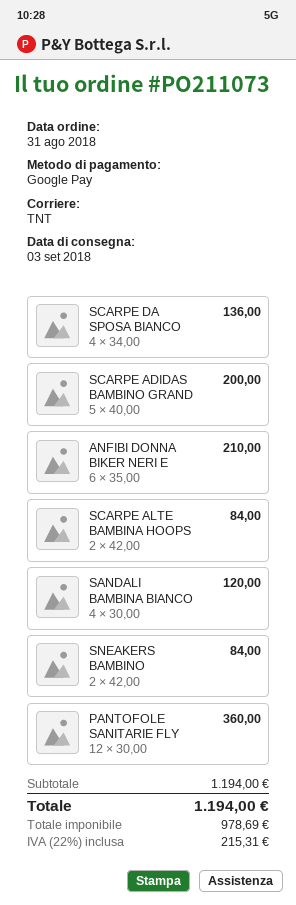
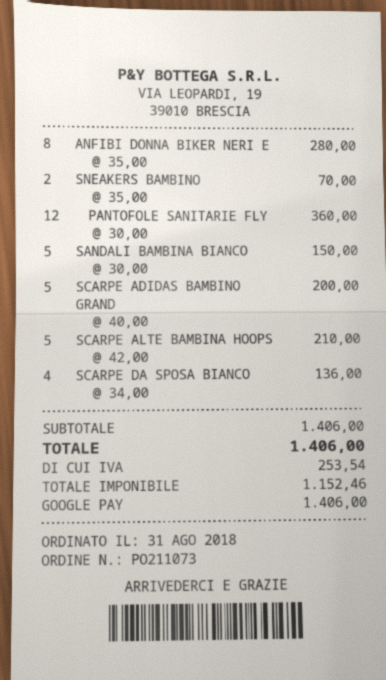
ANFIBI DONNA BIKER NERI E: 6 x 35.00 = 210.00 -> 8 x 35.00 = 280.00
SCARPE ALTE BAMBINA HOOPS: 2 x 42.00 = 84.00 -> 5 x 42.00 = 210.00
SANDALI BAMBINA BIANCO: 4 x 30.00 = 120.00 -> 5 x 30.00 = 150.00
SNEAKERS BAMBINO: 2 x 42.00 = 84.00 -> 2 x 35.00 = 70.00
subtotal: 1194.00 -> 1406.00
net: 978.69 -> 1152.46
tax: 215.31 -> 253.54
total: 1194.00 -> 1406.00

